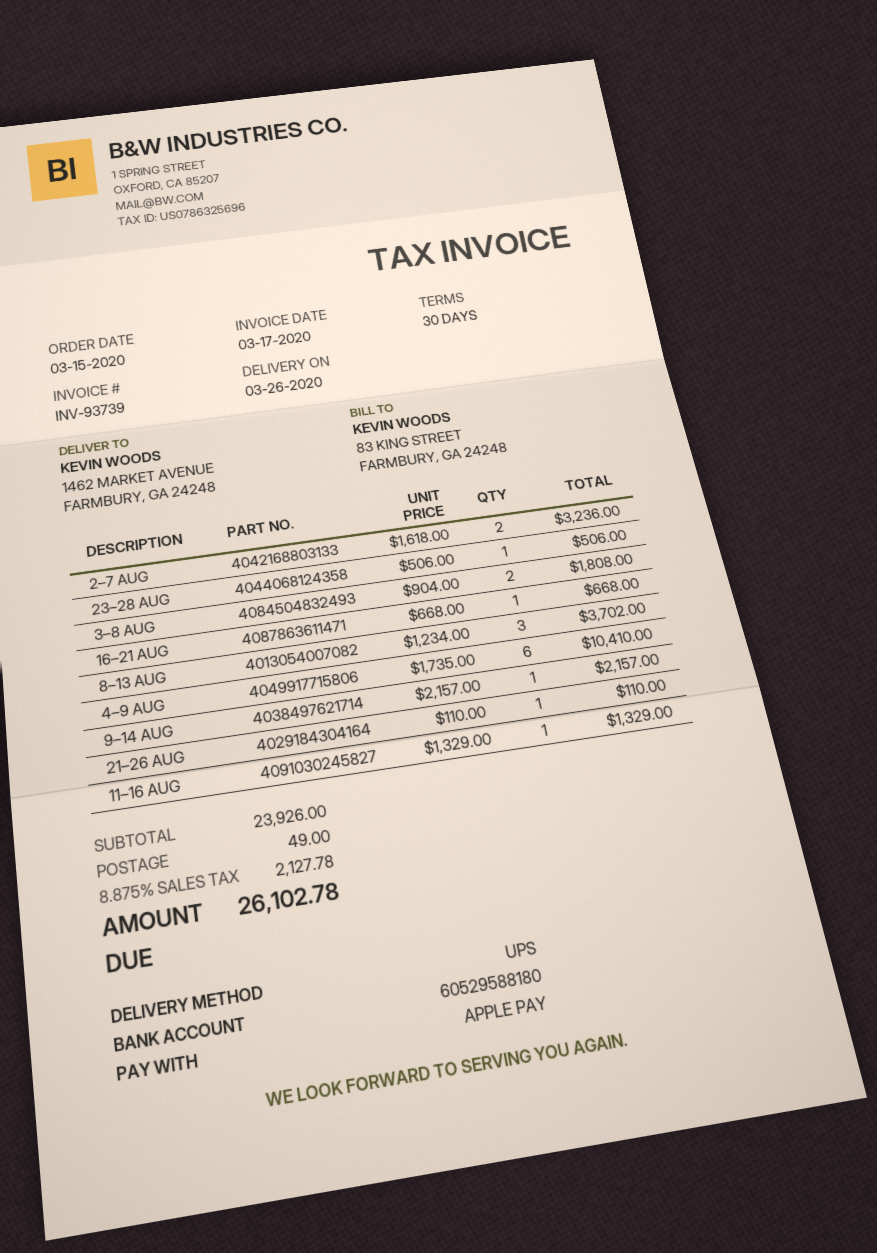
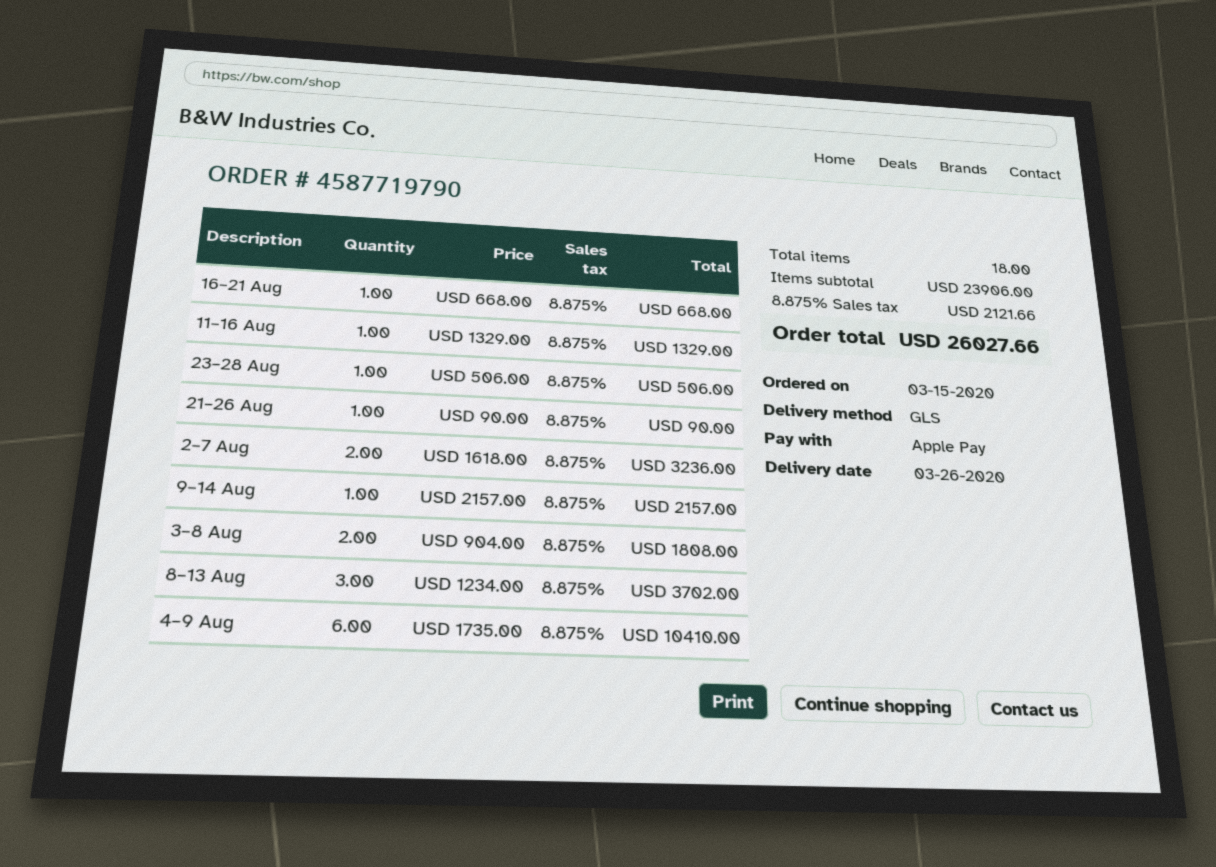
shipping method: UPS -> GLS
21–26 AUG: 1 x 110.00 = 110.00 -> 1 x 90.00 = 90.00
subtotal: 23926.00 -> 23906.00
shipping: 49.00 -> none
tax: 8.875% = 2127.78 -> 8.875% = 2121.66
total: 26102.78 -> 26027.66

